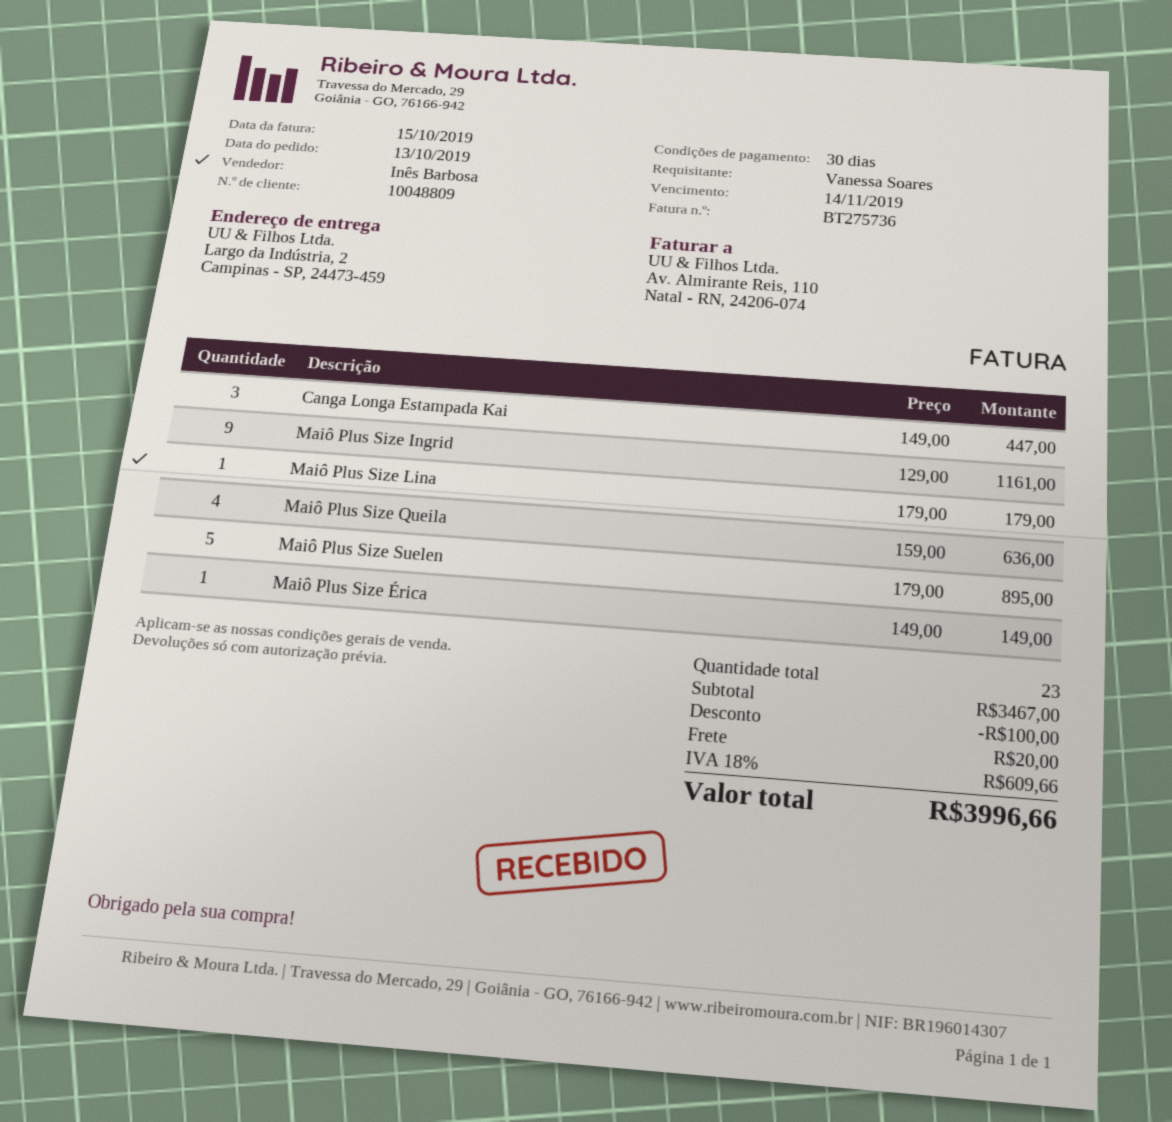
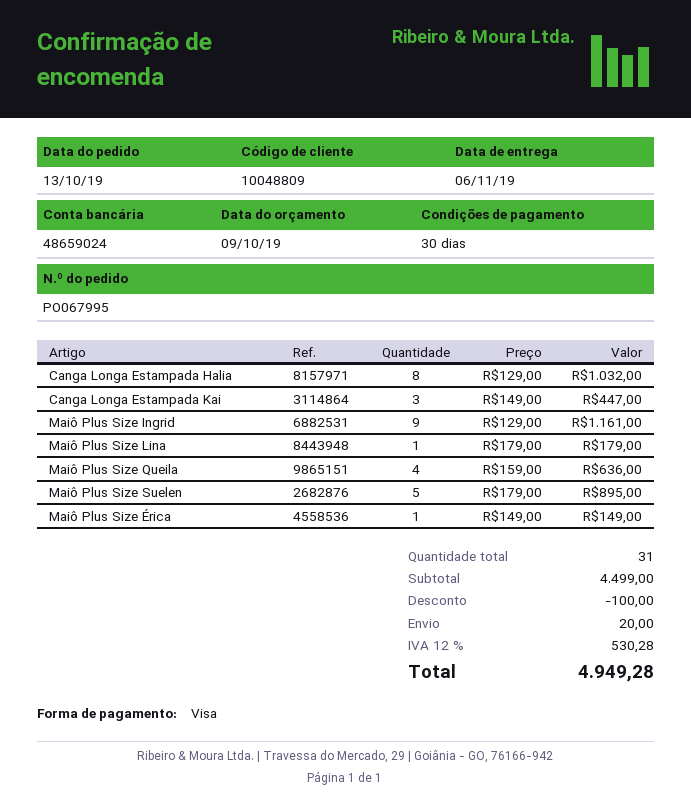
Canga Longa Estampada Halia: none -> 8 x 129.00 = 1032.00
total quantity: 23 -> 31
subtotal: 3467.00 -> 4499.00
tax: 18% = 609.66 -> 12% = 530.28
total: 3996.66 -> 4949.28

